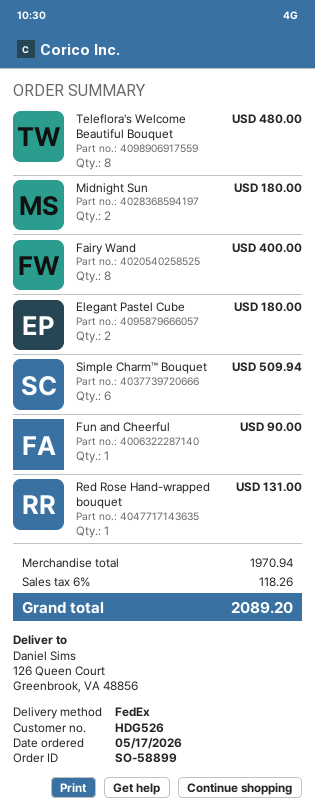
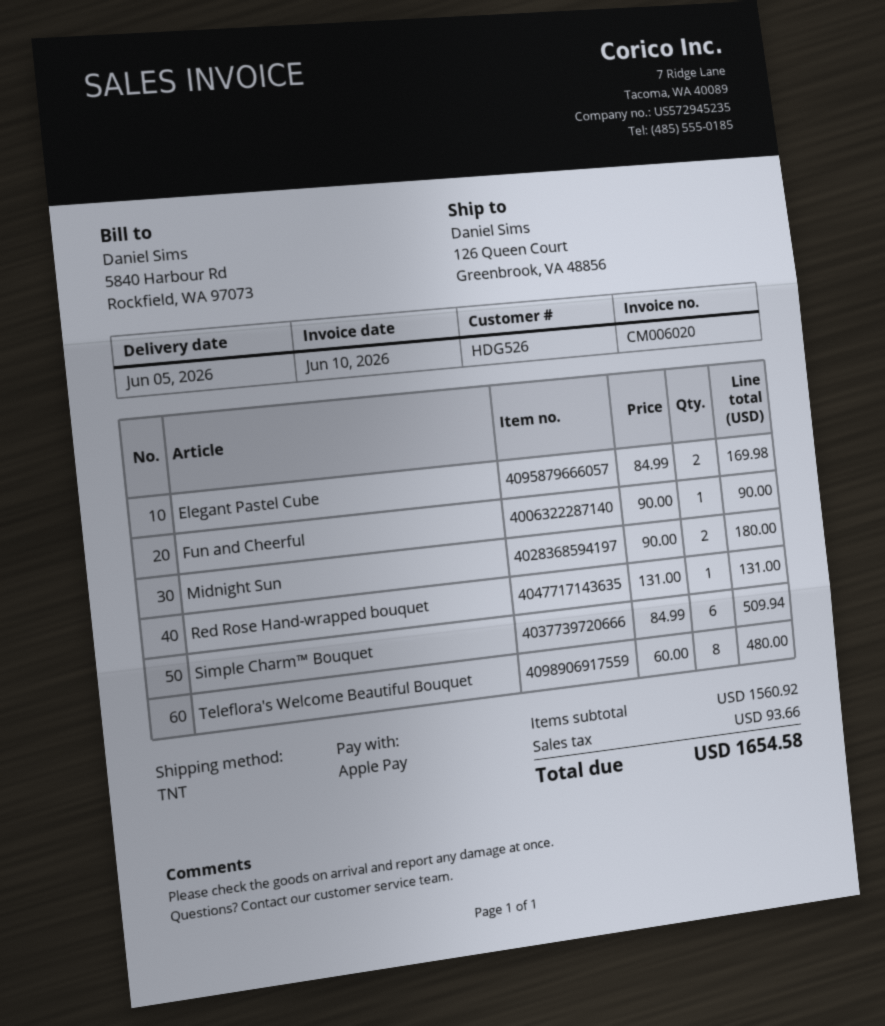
shipping method: FedEx -> TNT
Fairy Wand: 8 for 400.00 -> none
Elegant Pastel Cube: 2 for 180.00 -> 2 for 169.98
subtotal: 1970.94 -> 1560.92
tax: 118.26 -> 93.66
total: 2089.20 -> 1654.58

